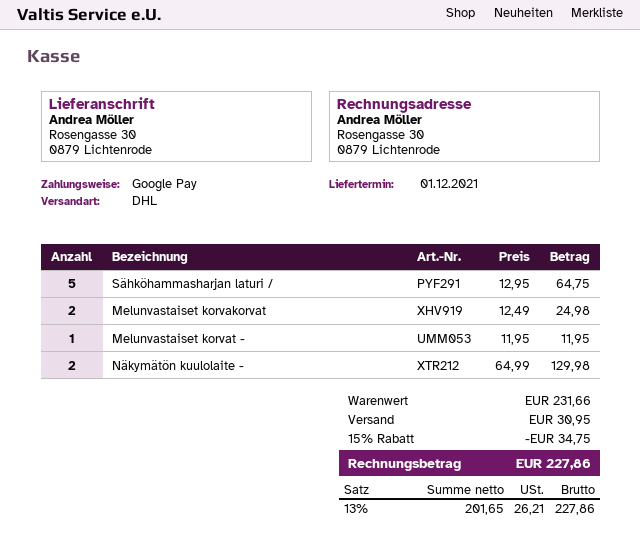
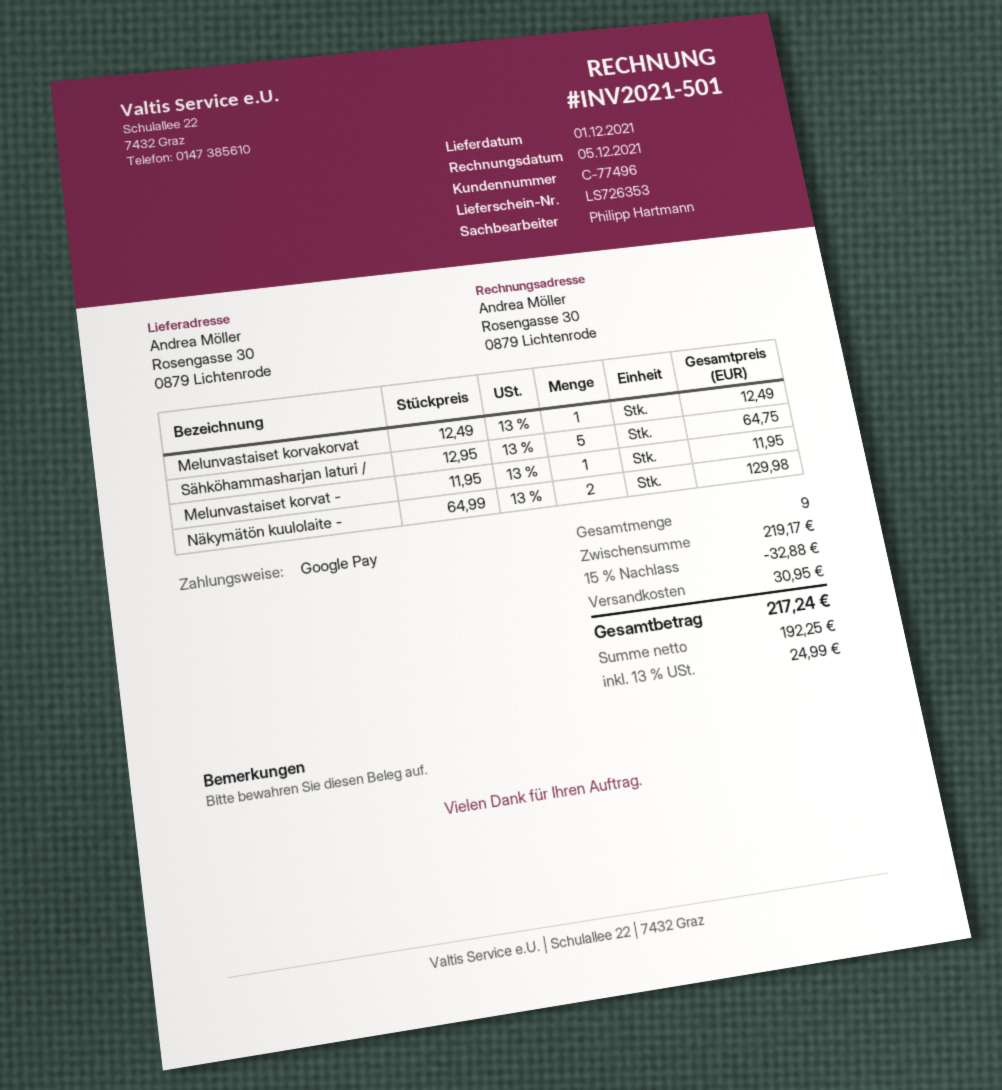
Melunvastaiset korvakorvat: 2 x 12.49 = 24.98 -> 1 x 12.49 = 12.49
subtotal: 231.66 -> 219.17
discount: 15% = 34.75 -> 15% = 32.88
net: 201.65 -> 192.25
tax: 13% = 26.21 -> 13% = 24.99
total: 227.86 -> 217.24

